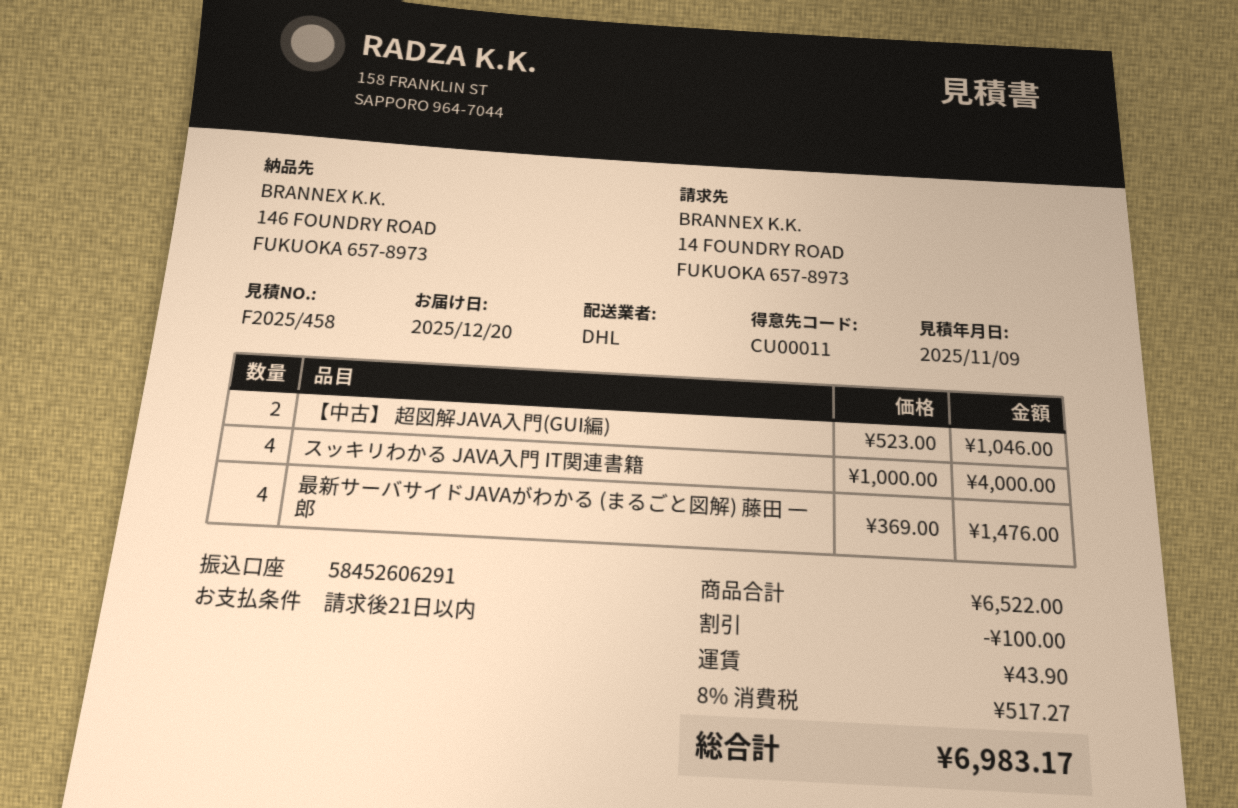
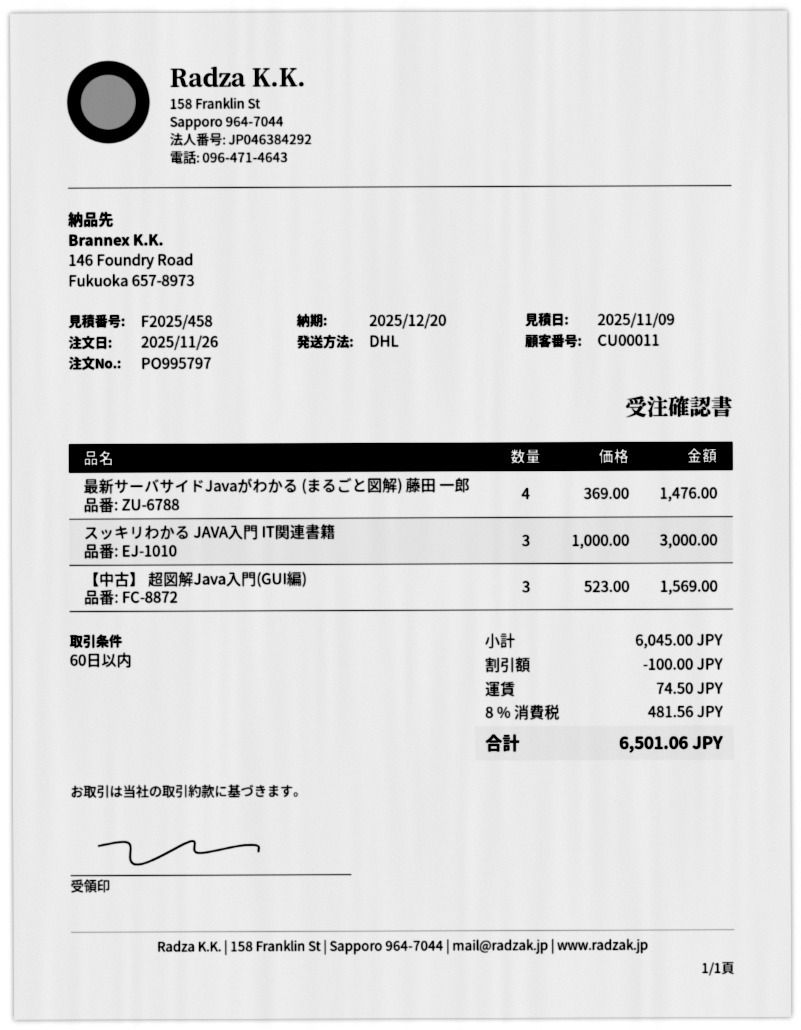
payment terms: 21 days -> 60 days
【中古】 超図解JAVA入門(GUI編): 2 x 523.00 = 1046.00 -> 3 x 523.00 = 1569.00
スッキリわかる JAVA入門 IT関連書籍: 4 x 1000.00 = 4000.00 -> 3 x 1000.00 = 3000.00
subtotal: 6522.00 -> 6045.00
shipping: 43.90 -> 74.50
tax: 8% = 517.27 -> 8% = 481.56
total: 6983.17 -> 6501.06

